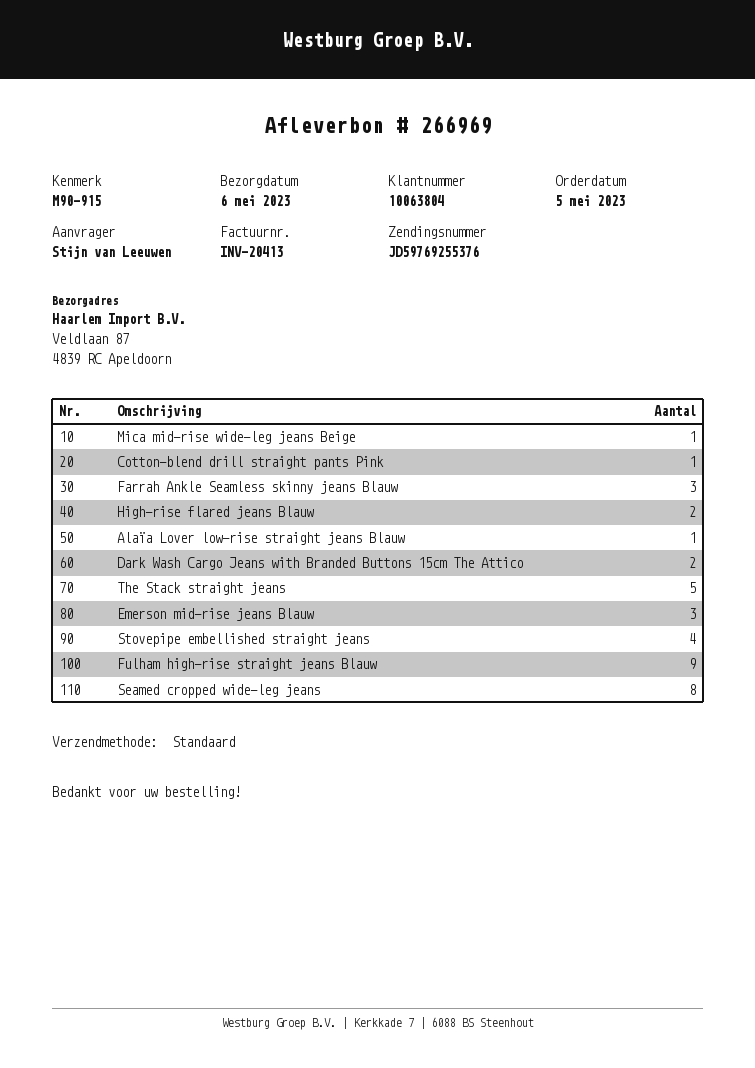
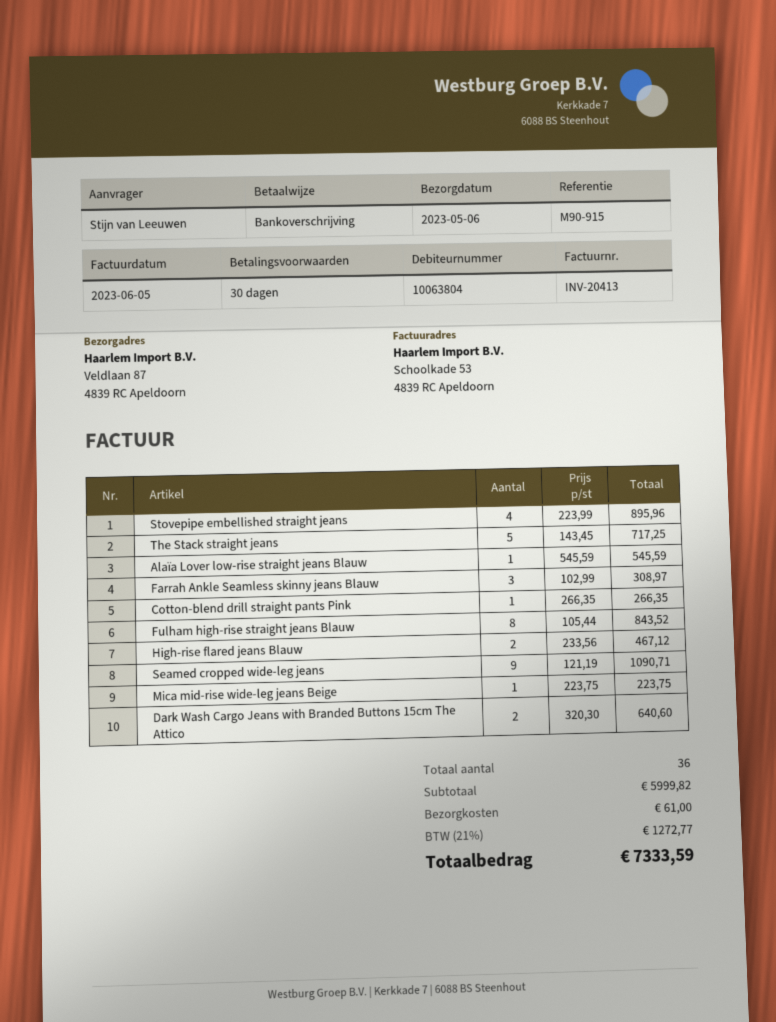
Emerson mid-rise jeans Blauw: 3 -> none
Fulham high-rise straight jeans Blauw: 9 -> 8
Seamed cropped wide-leg jeans: 8 -> 9

